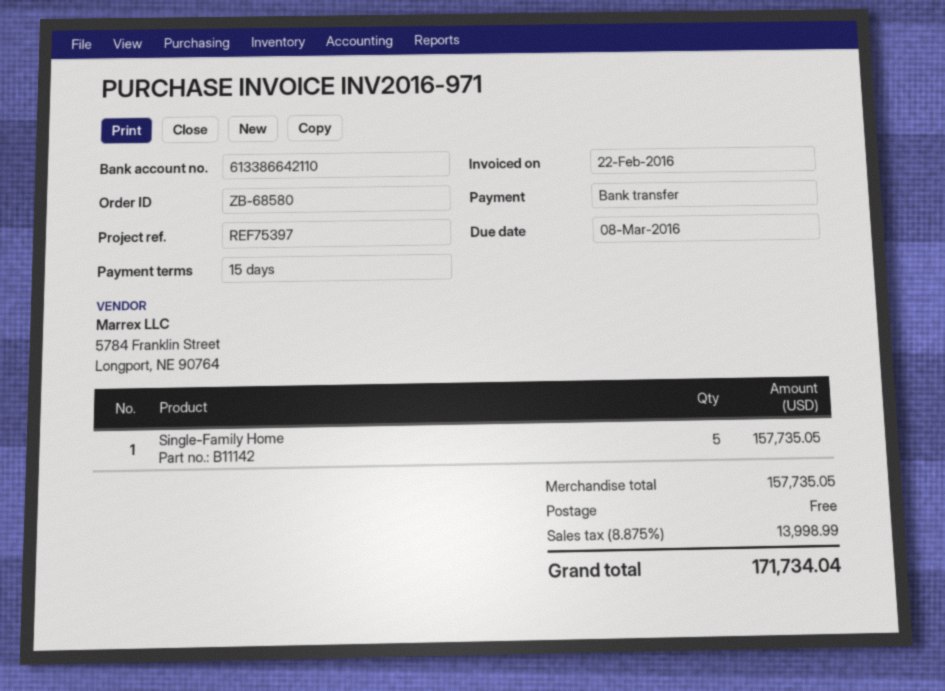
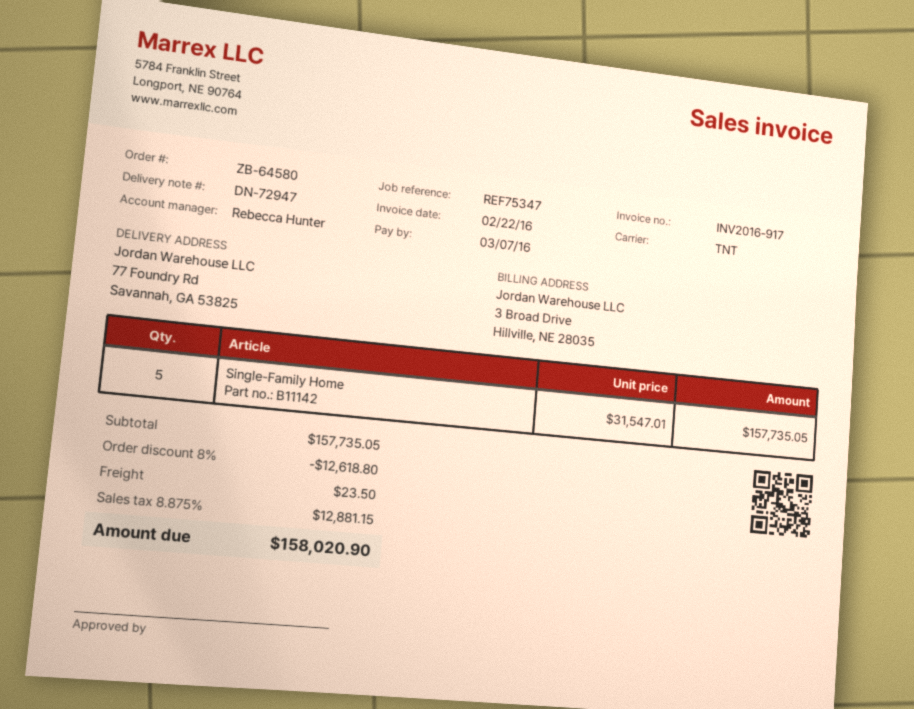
order number: ZB-68580 -> ZB-64580
invoice number: INV2016-971 -> INV2016-917
due date: 2016-03-08 -> 2016-03-07
reference: REF75397 -> REF75347
discount: none -> 8% = 12618.80
shipping: 0.00 -> 23.50
tax: 8.875% = 13998.99 -> 8.875% = 12881.15
total: 171734.04 -> 158020.90

